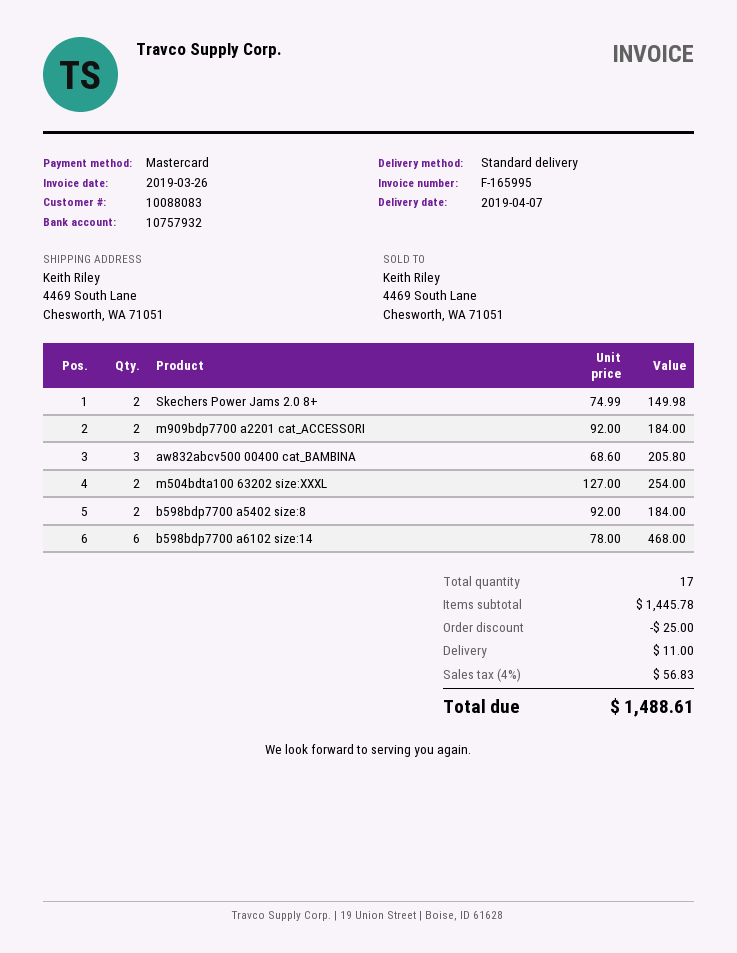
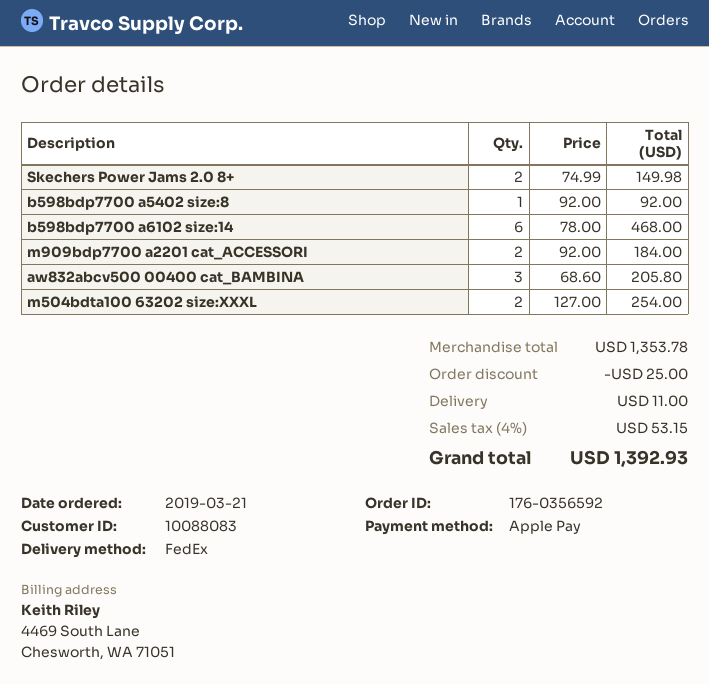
payment method: Mastercard -> Apple Pay
shipping method: standard -> FedEx
b598bdp7700 a5402 size:8: 2 x 92.00 = 184.00 -> 1 x 92.00 = 92.00
subtotal: 1445.78 -> 1353.78
tax: 4% = 56.83 -> 4% = 53.15
total: 1488.61 -> 1392.93

